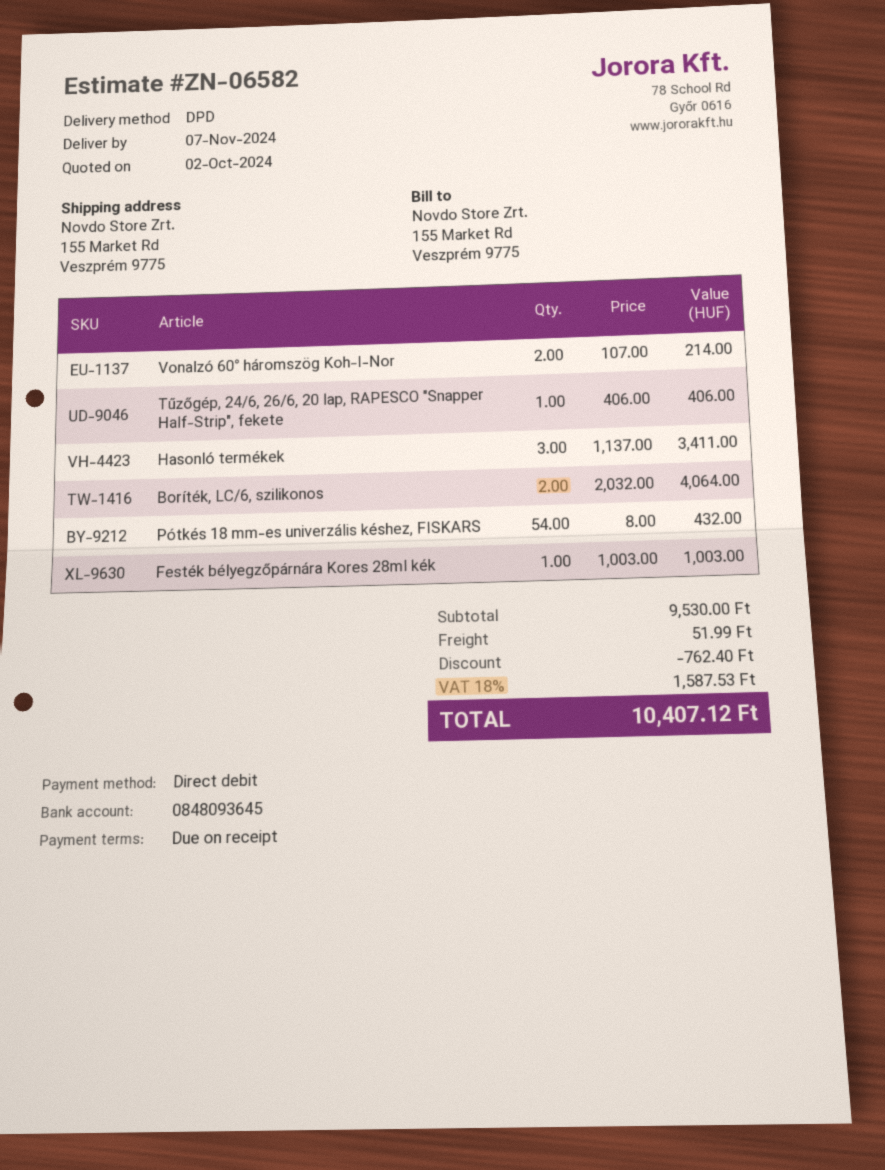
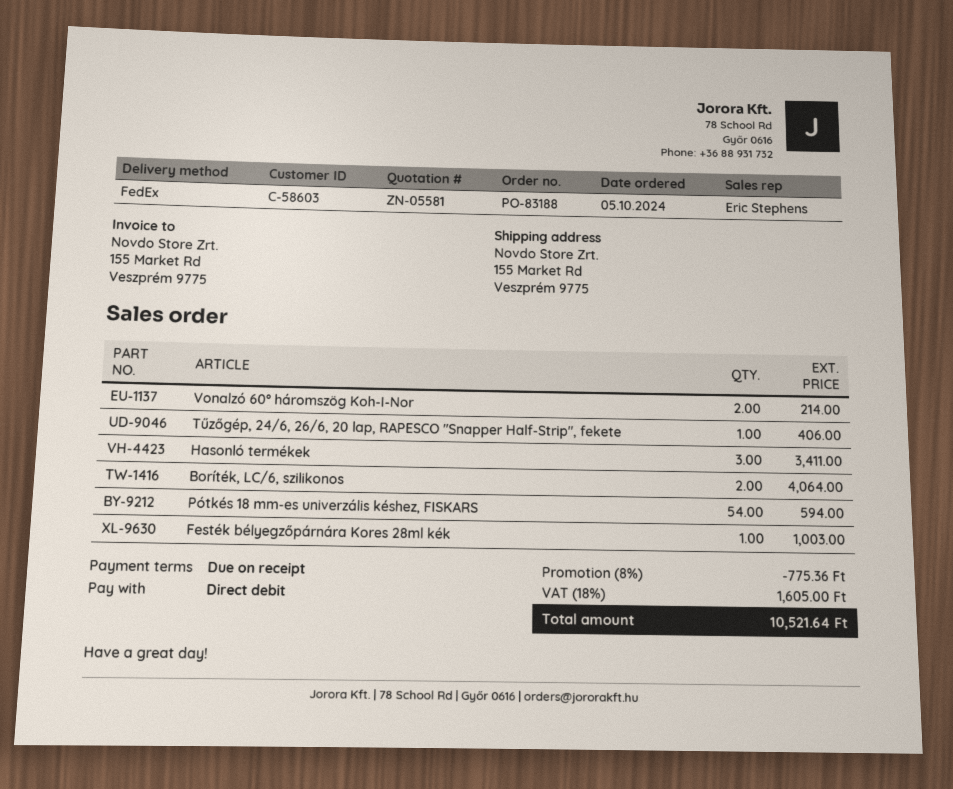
quote number: ZN-06582 -> ZN-05581
shipping method: DPD -> FedEx
Pótkés 18 mm-es univerzális késhez, FISKARS: 54 for 432.00 -> 54 for 594.00
discount: 762.40 -> 775.36
shipping: 51.99 -> none
tax: 18% = 1587.53 -> 18% = 1605.00
total: 10407.12 -> 10521.64

